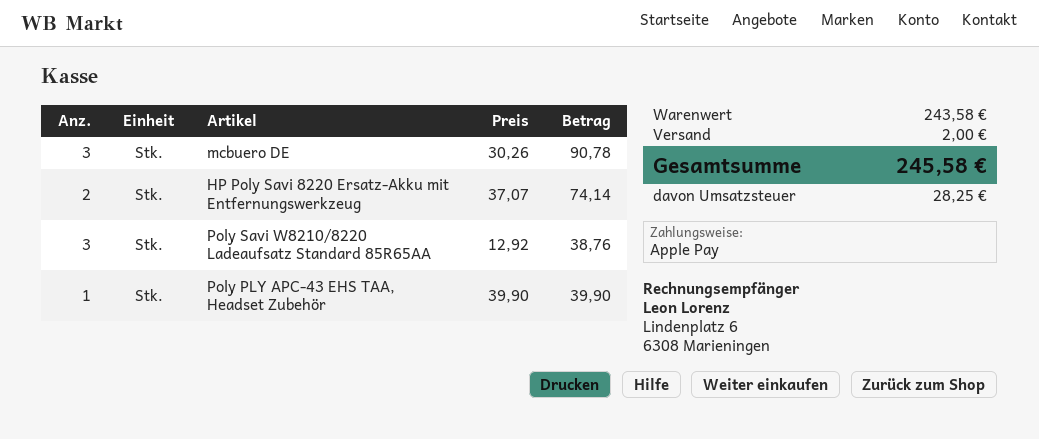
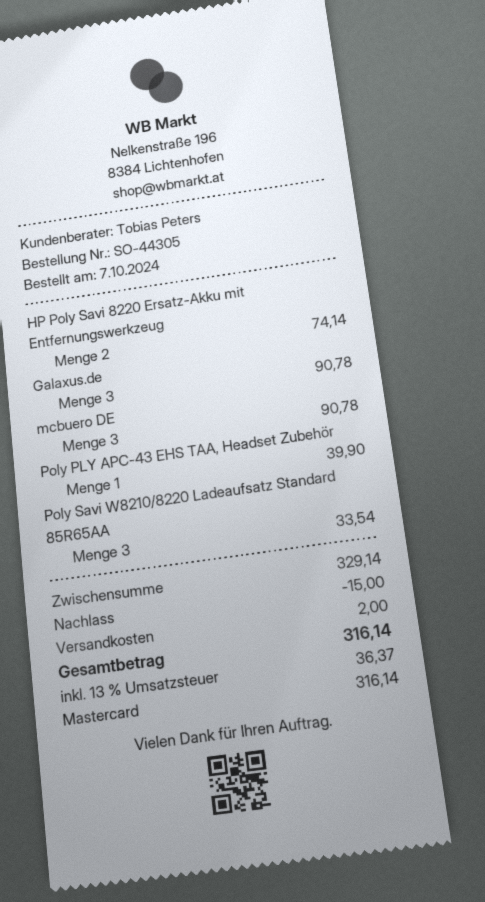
payment method: Apple Pay -> Mastercard
Poly Savi W8210/8220 Ladeaufsatz Standard 85R65AA: 3 for 38.76 -> 3 for 33.54
Galaxus.de: none -> 3 for 90.78
subtotal: 243.58 -> 329.14
discount: none -> 15.00
tax: 28.25 -> 36.37
total: 245.58 -> 316.14

